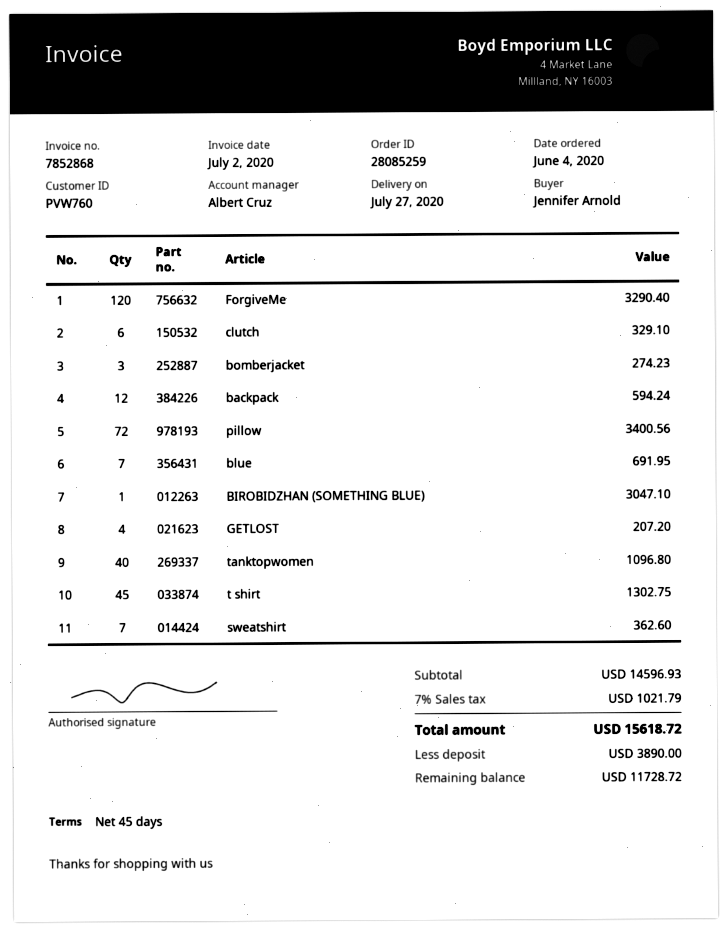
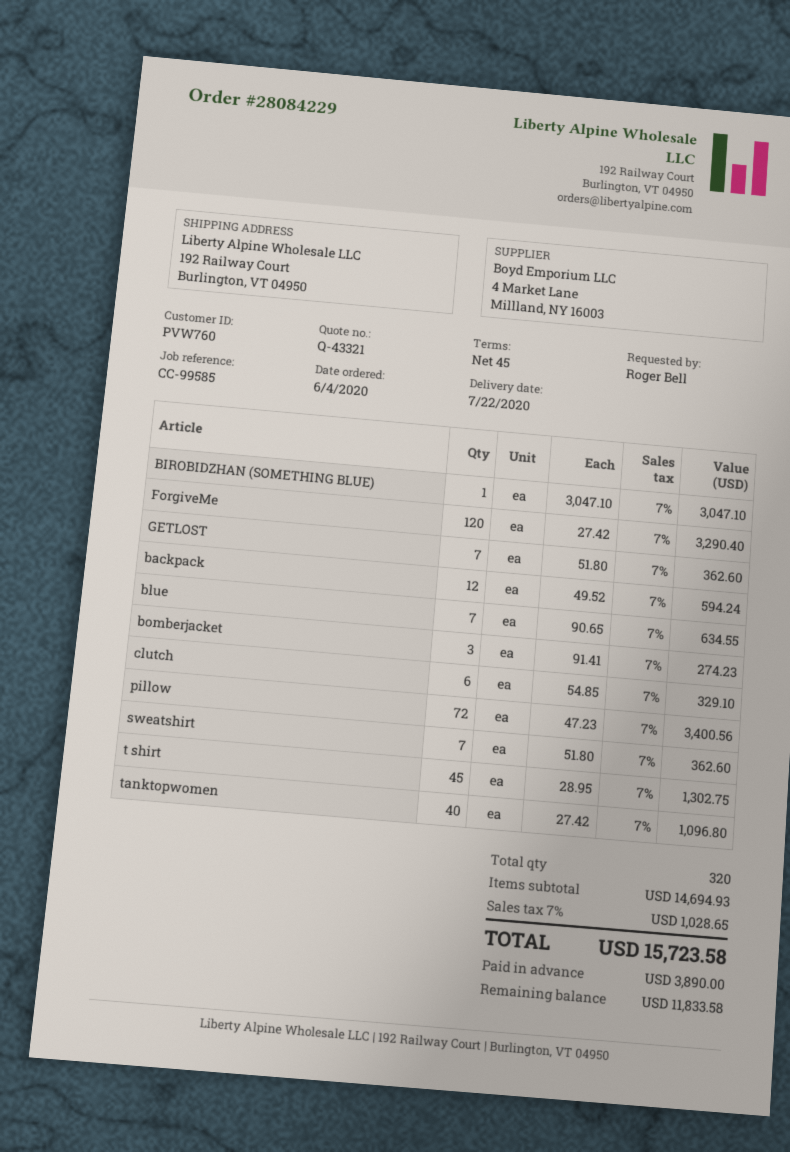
order number: 28085259 -> 28084229
delivery date: 2020-07-27 -> 2020-07-22
ordered by: Jennifer Arnold -> Roger Bell
blue: 7 for 691.95 -> 7 for 634.55
GETLOST: 4 for 207.20 -> 7 for 362.60
subtotal: 14596.93 -> 14694.93
tax: 7% = 1021.79 -> 7% = 1028.65
total: 15618.72 -> 15723.58
balance: 11728.72 -> 11833.58

